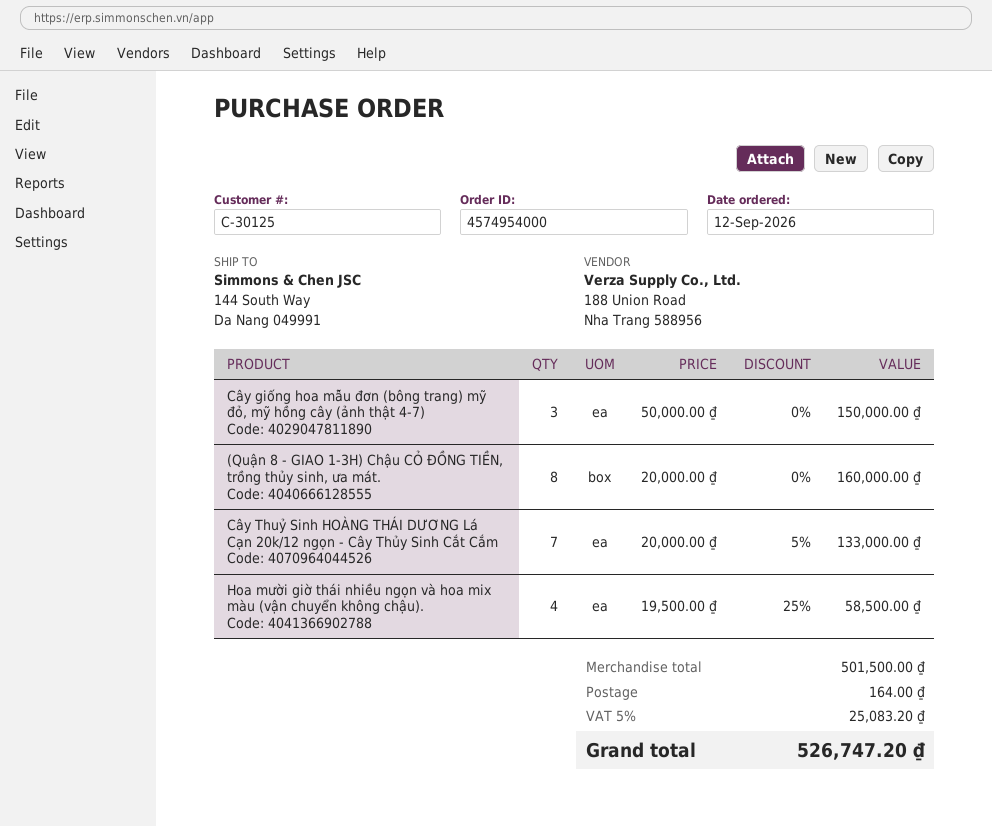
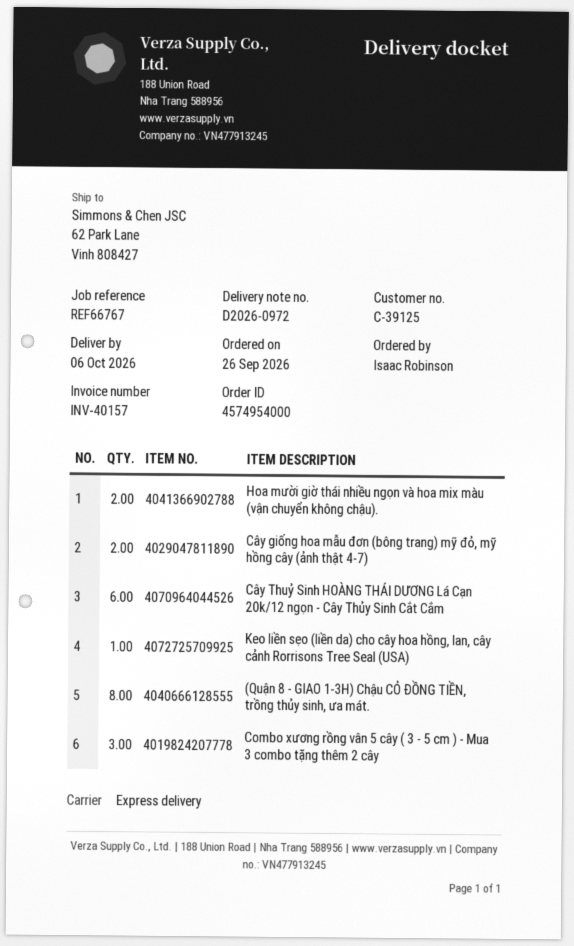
order date: 2026-09-12 -> 2026-09-26
customer number: C-30125 -> C-39125
ship to: 144 South Way, Da Nang 049991 -> 62 Park Lane, Vinh 808427
Cây giống hoa mẫu đơn (bông trang) mỹ đỏ, mỹ hồng cây (ảnh thật 4-7): 3 -> 2
Cây Thuỷ Sinh HOÀNG THÁI DƯƠNG Lá Cạn 20k/12 ngọn - Cây Thủy Sinh Cắt Cắm: 7 -> 6
Hoa mười giờ thái nhiều ngọn và hoa mix màu (vận chuyển không chậu).: 4 -> 2
Keo liền sẹo (liền da) cho cây hoa hồng, lan, cây cảnh Rorrisons Tree Seal (USA): none -> 1
Combo xương rồng vân 5 cây ( 3 - 5 cm ) - Mua 3 combo tặng thêm 2 cây: none -> 3

